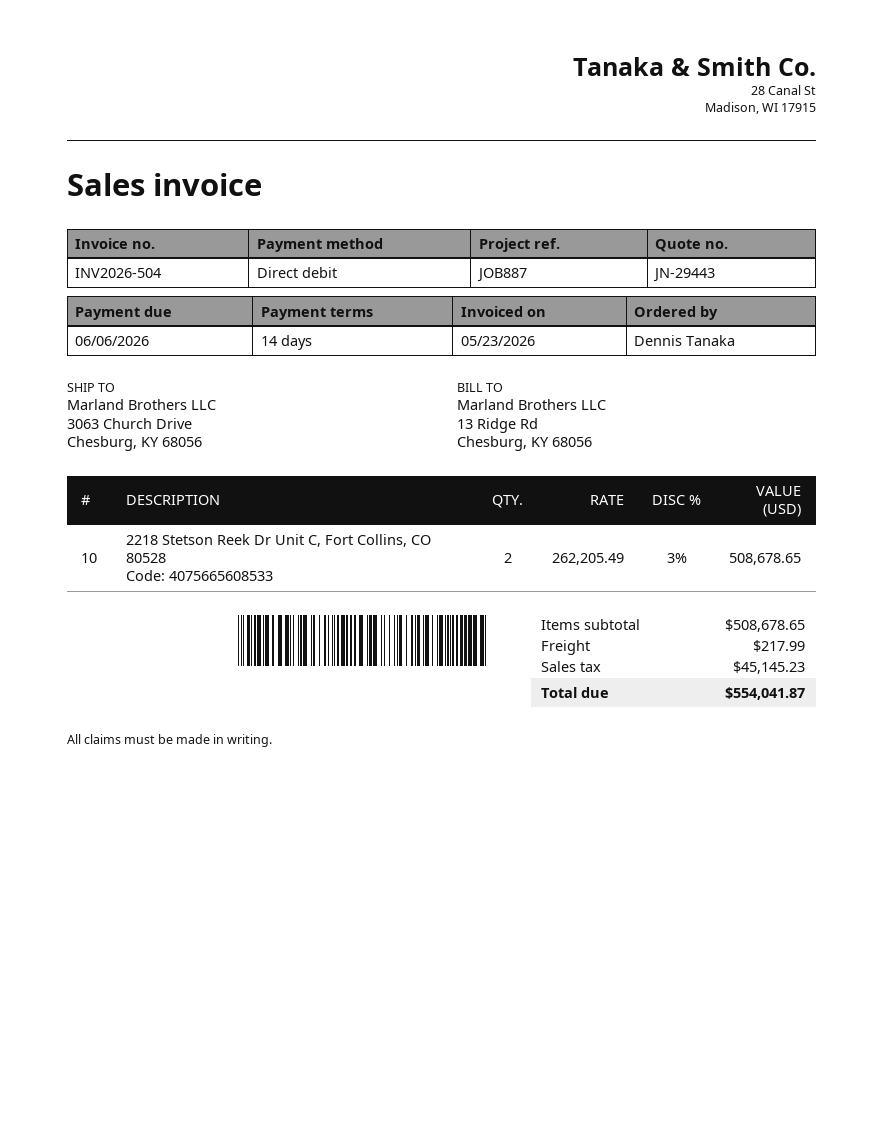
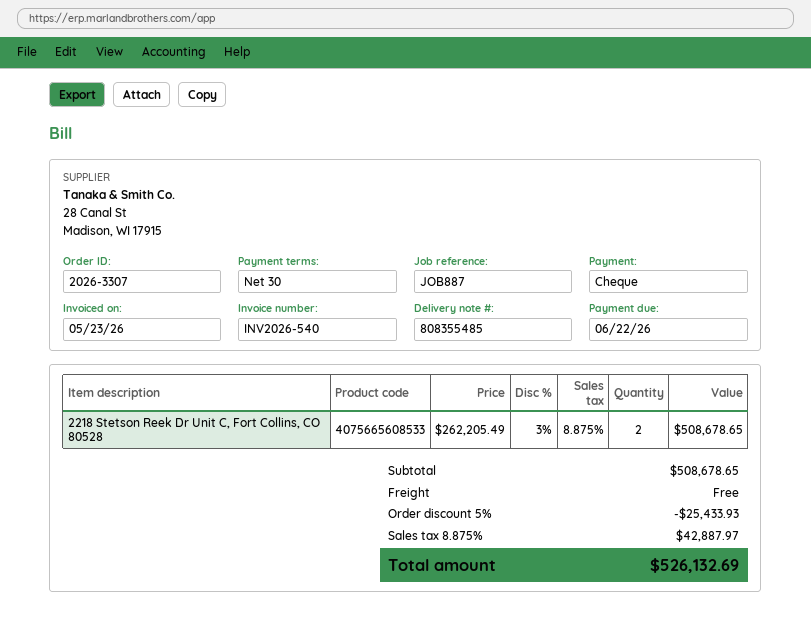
invoice number: INV2026-504 -> INV2026-540
payment terms: 14 days -> 30 days
due date: 2026-06-06 -> 2026-06-22
payment method: direct debit -> cheque
discount: none -> 5% = 25433.93
shipping: 217.99 -> 0.00
tax: 45145.23 -> 42887.97
total: 554041.87 -> 526132.69

